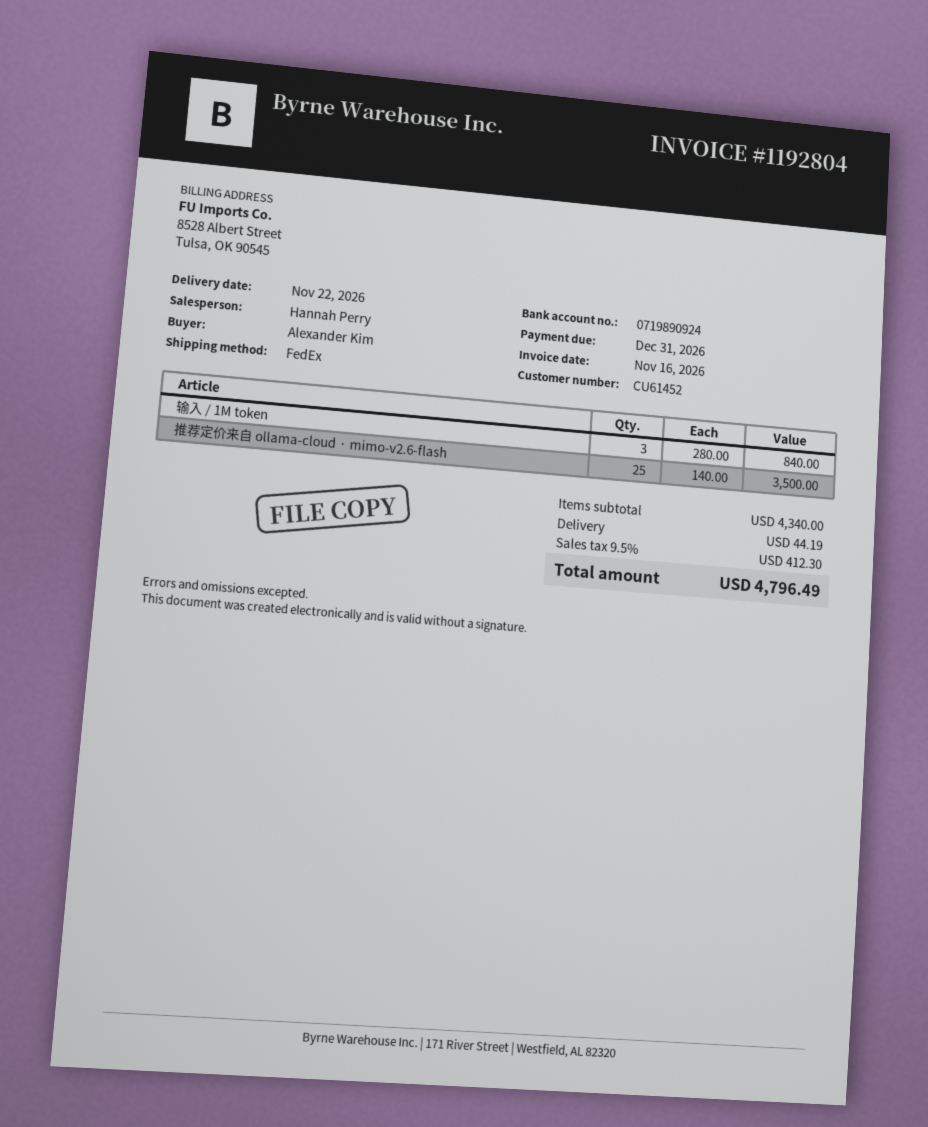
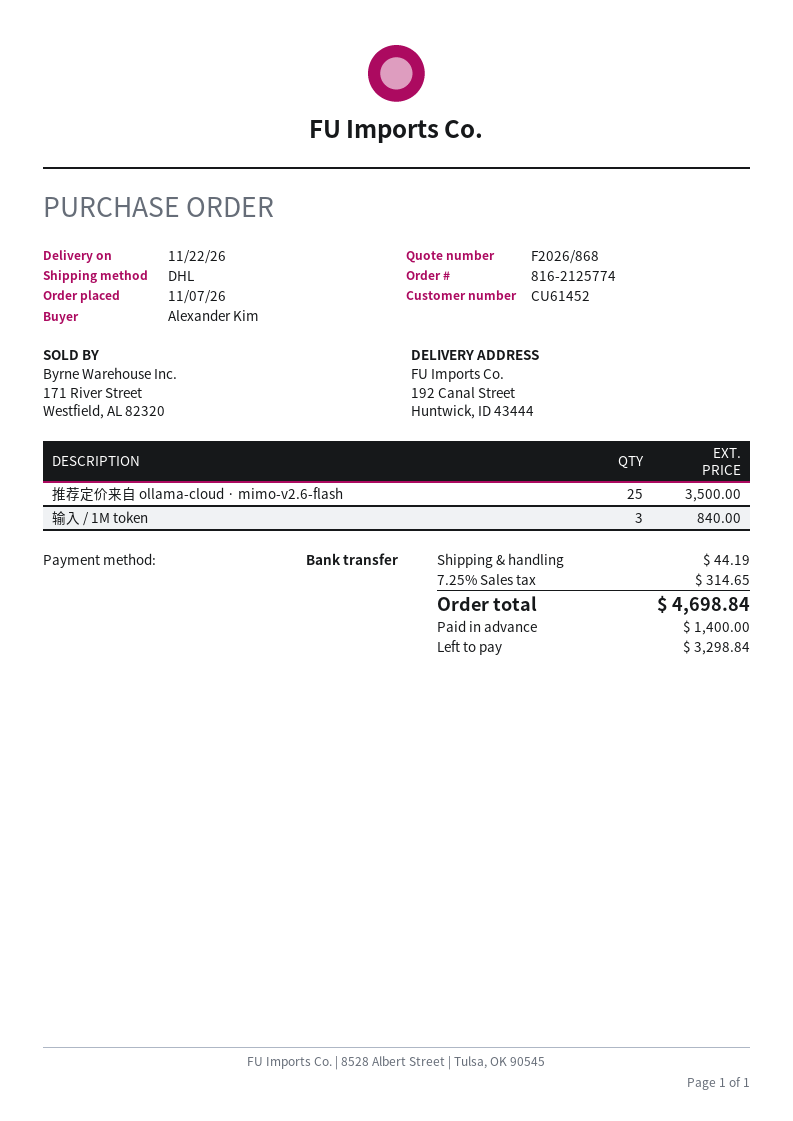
shipping method: FedEx -> DHL
tax: 9.5% = 412.30 -> 7.25% = 314.65
total: 4796.49 -> 4698.84

